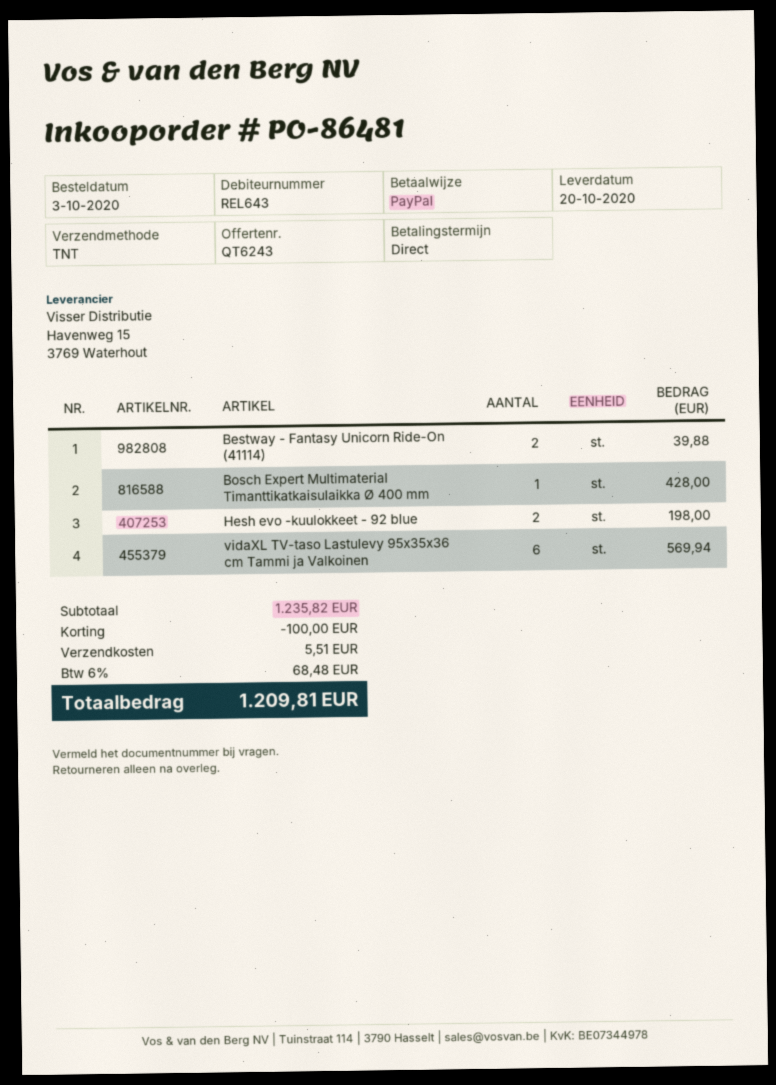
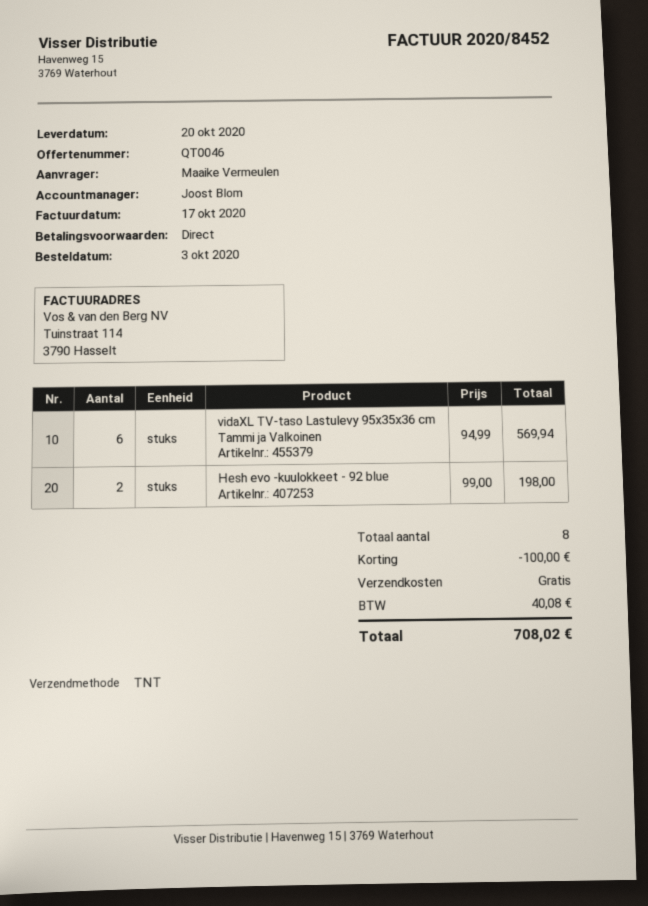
quote number: QT6243 -> QT0046
Bestway - Fantasy Unicorn Ride-On (41114): 2 for 39.88 -> none
Bosch Expert Multimaterial Timanttikatkaisulaikka Ø 400 mm: 1 for 428.00 -> none
shipping: 5.51 -> 0.00
tax: 68.48 -> 40.08
total: 1209.81 -> 708.02

